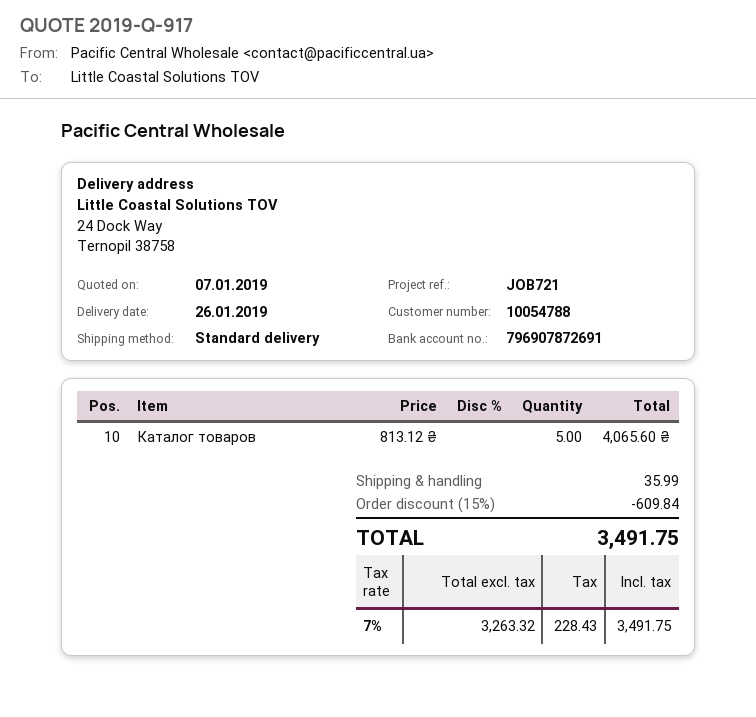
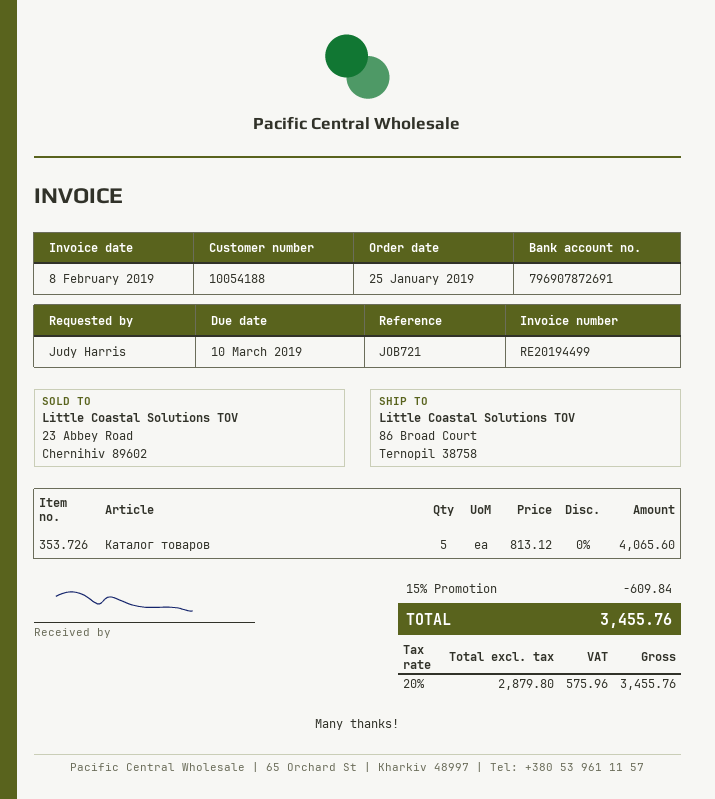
customer number: 10054788 -> 10054188
ship to: 24 Dock Way, Ternopil 38758 -> 86 Broad Court, Ternopil 38758
shipping: 35.99 -> none
net: 3263.32 -> 2879.80
tax: 7% = 228.43 -> 20% = 575.96
total: 3491.75 -> 3455.76

